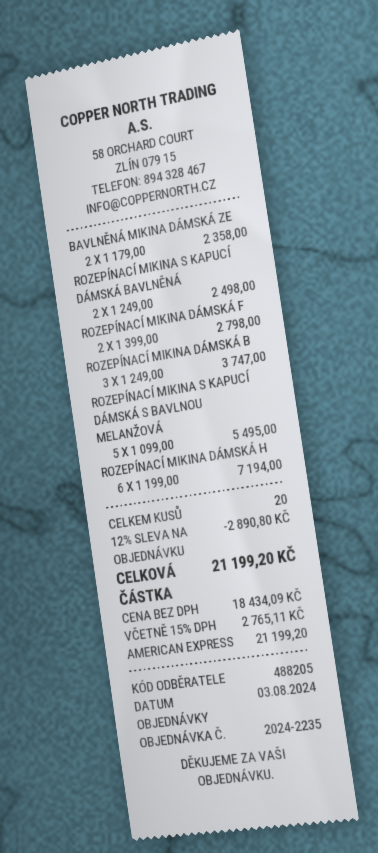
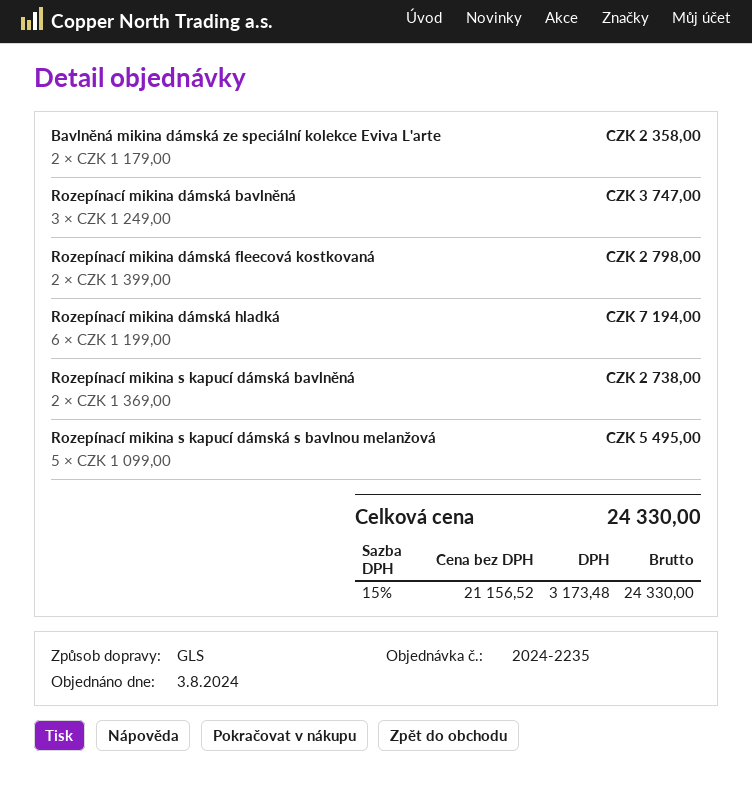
ROZEPÍNACÍ MIKINA S KAPUCÍ DÁMSKÁ BAVLNĚNÁ: 2 x 1249.00 = 2498.00 -> 2 x 1369.00 = 2738.00
discount: 12% = 2890.80 -> none
net: 18434.09 -> 21156.52
tax: 15% = 2765.11 -> 15% = 3173.48
total: 21199.20 -> 24330.00

